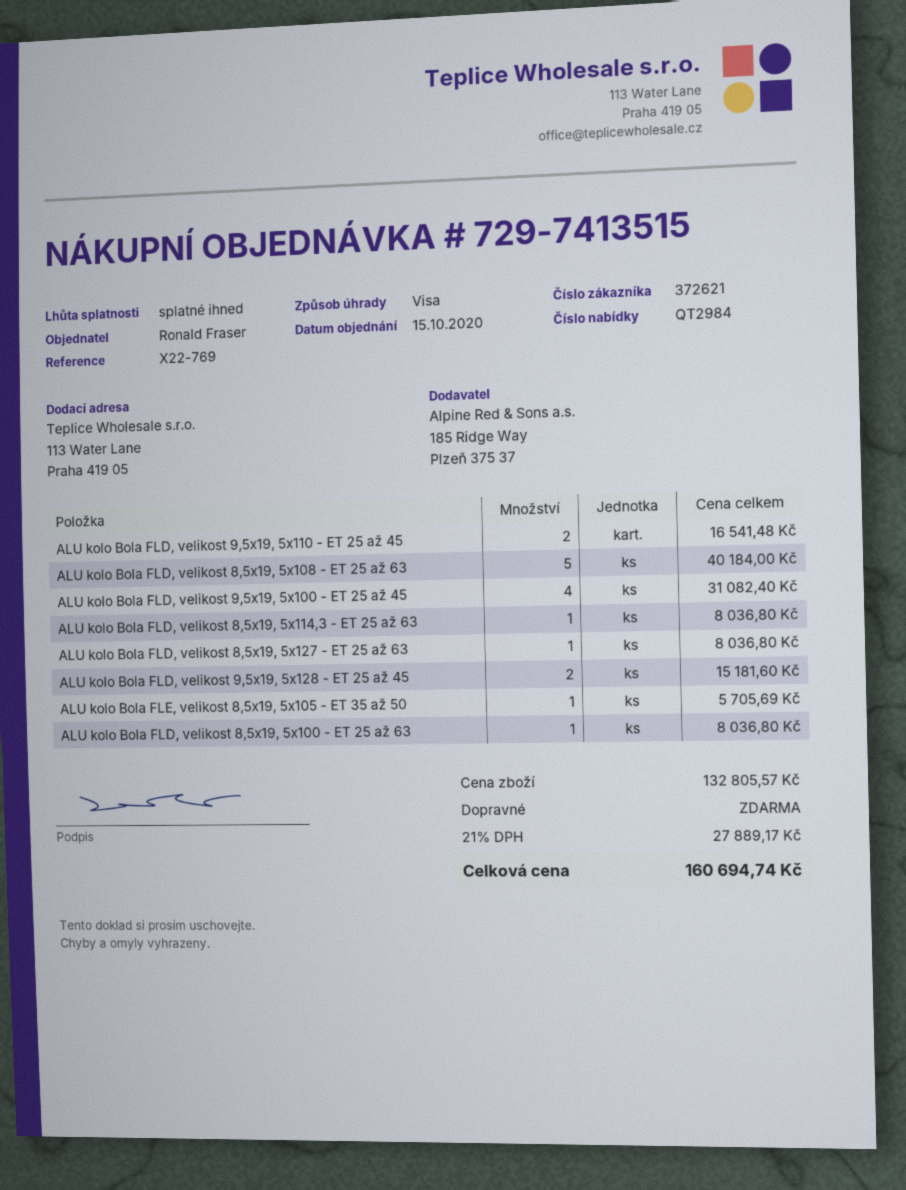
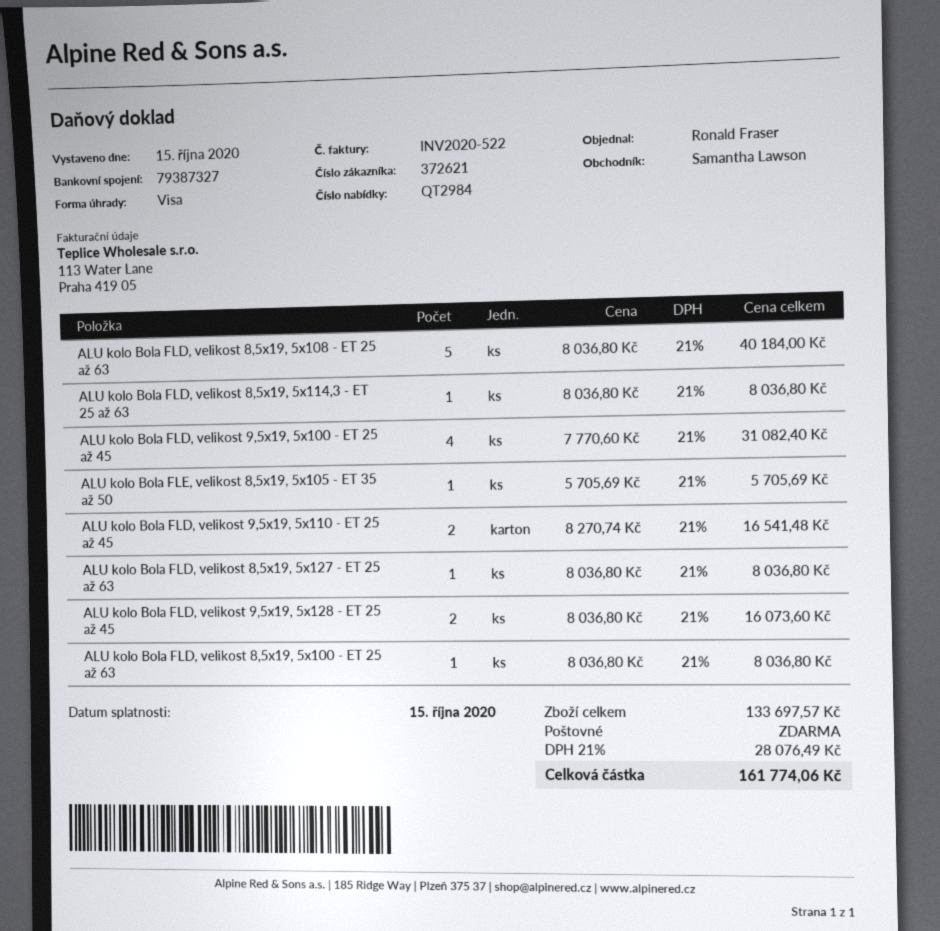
ALU kolo Bola FLD, velikost 9,5x19, 5x128 - ET 25 až 45: 2 for 15181.60 -> 2 for 16073.60
subtotal: 132805.57 -> 133697.57
tax: 21% = 27889.17 -> 21% = 28076.49
total: 160694.74 -> 161774.06

